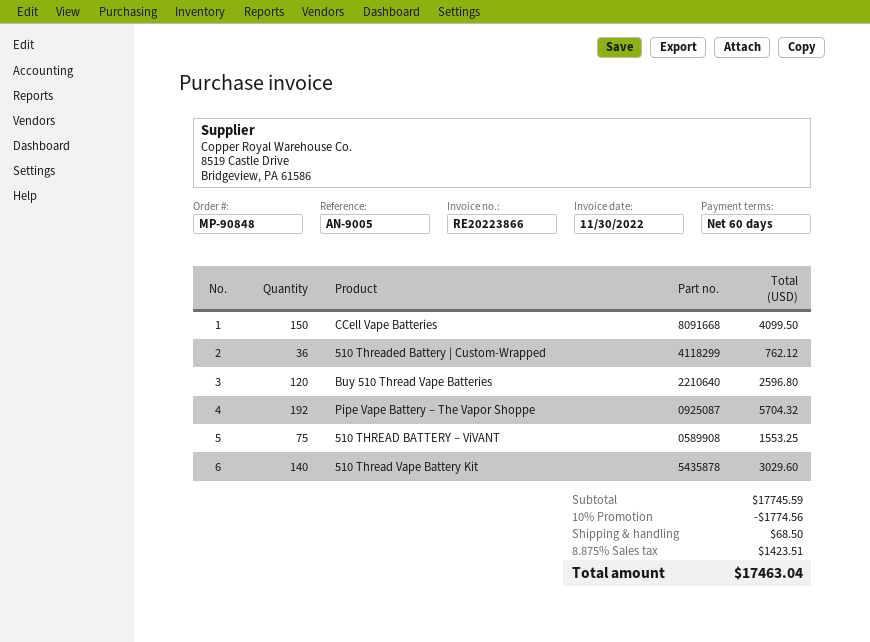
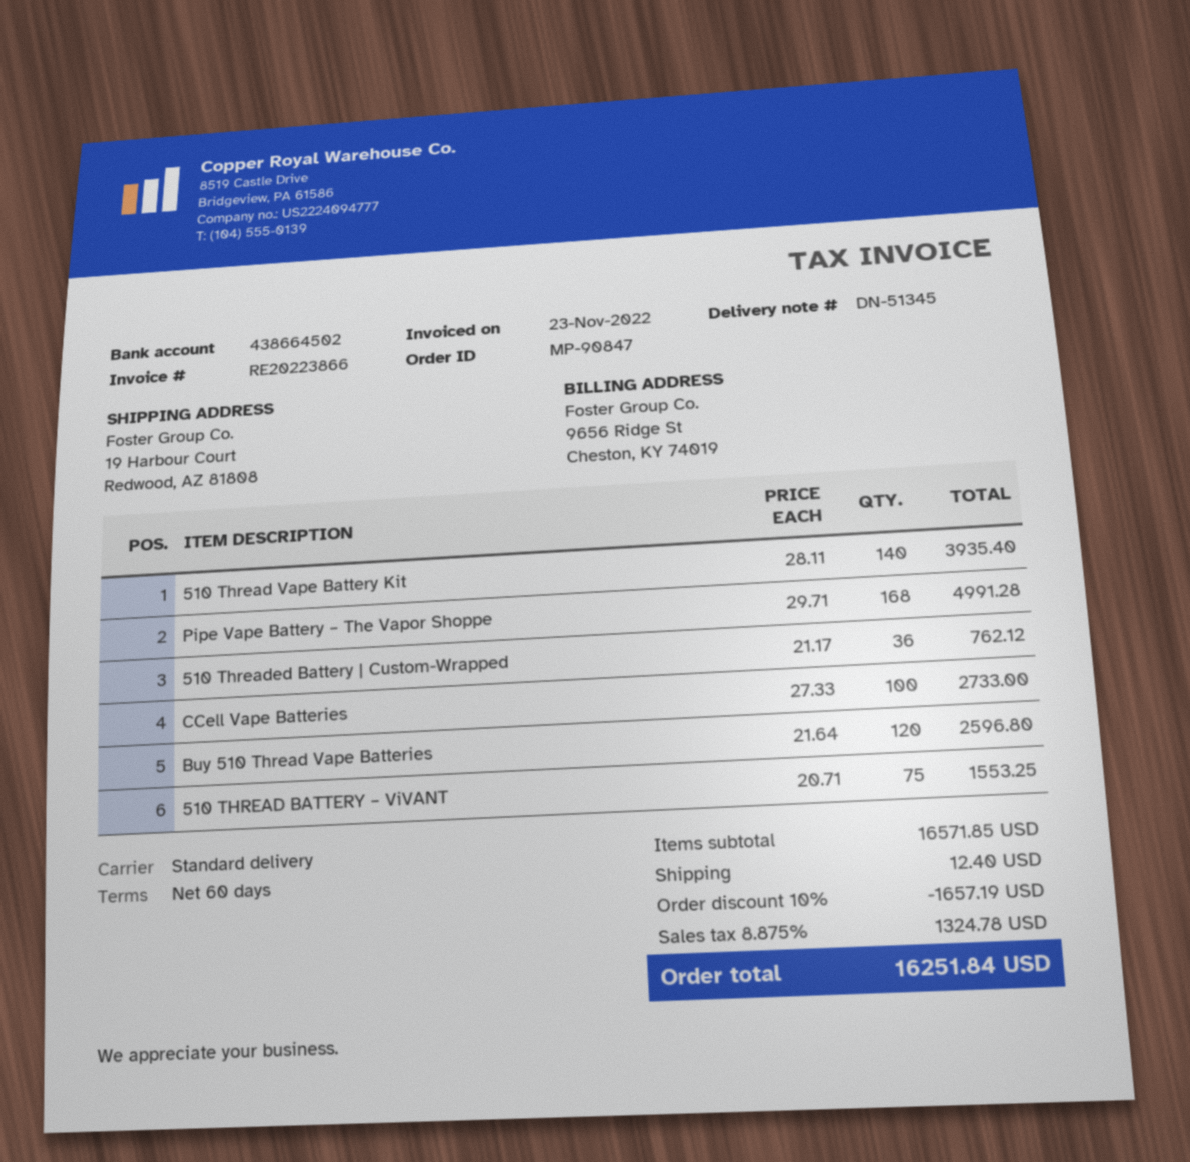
order number: MP-90848 -> MP-90847
invoice date: 2022-11-30 -> 2022-11-23
CCell Vape Batteries: 150 for 4099.50 -> 100 for 2733.00
Pipe Vape Battery – The Vapor Shoppe: 192 for 5704.32 -> 168 for 4991.28
510 Thread Vape Battery Kit: 140 for 3029.60 -> 140 for 3935.40
subtotal: 17745.59 -> 16571.85
discount: 10% = 1774.56 -> 10% = 1657.19
shipping: 68.50 -> 12.40
tax: 8.875% = 1423.51 -> 8.875% = 1324.78
total: 17463.04 -> 16251.84

